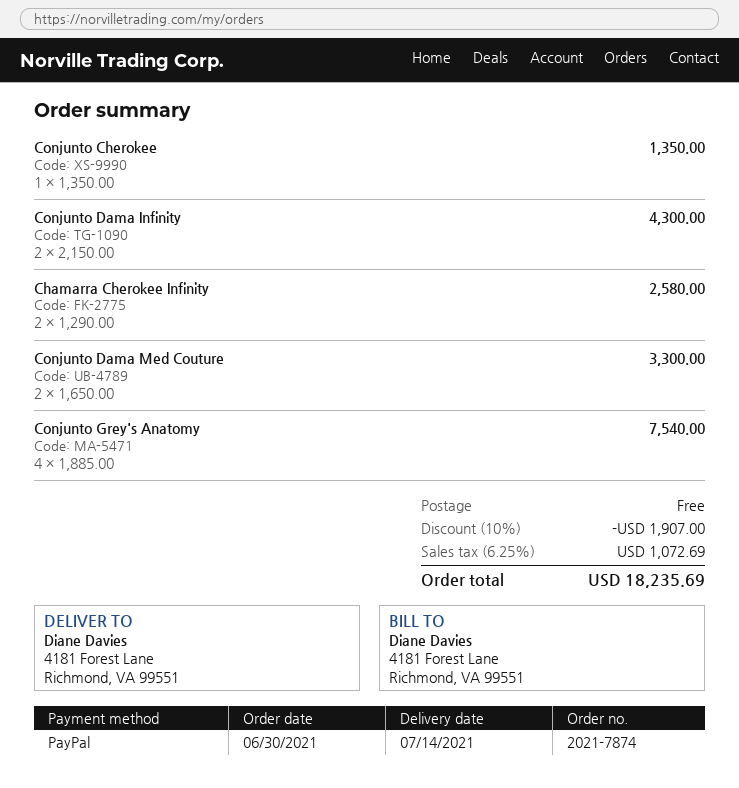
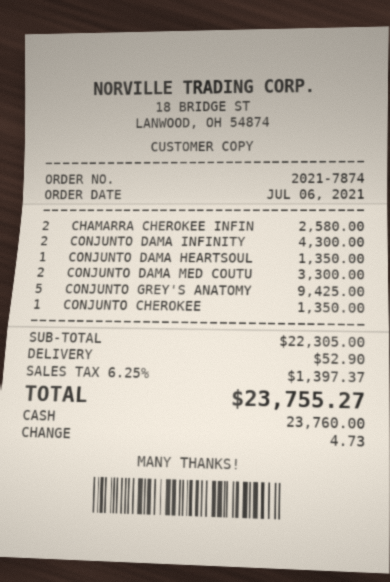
order date: 2021-06-30 -> 2021-07-06
payment method: PayPal -> cash
Conjunto Grey's Anatomy: 4 for 7540.00 -> 5 for 9425.00
CONJUNTO DAMA HEARTSOUL: none -> 1 for 1350.00
discount: 10% = 1907.00 -> none
shipping: 0.00 -> 52.90
tax: 6.25% = 1072.69 -> 6.25% = 1397.37
total: 18235.69 -> 23755.27

